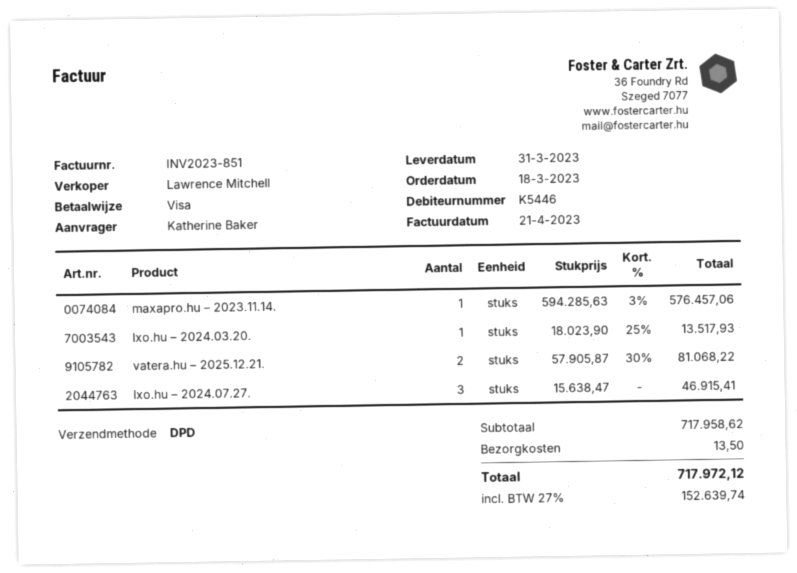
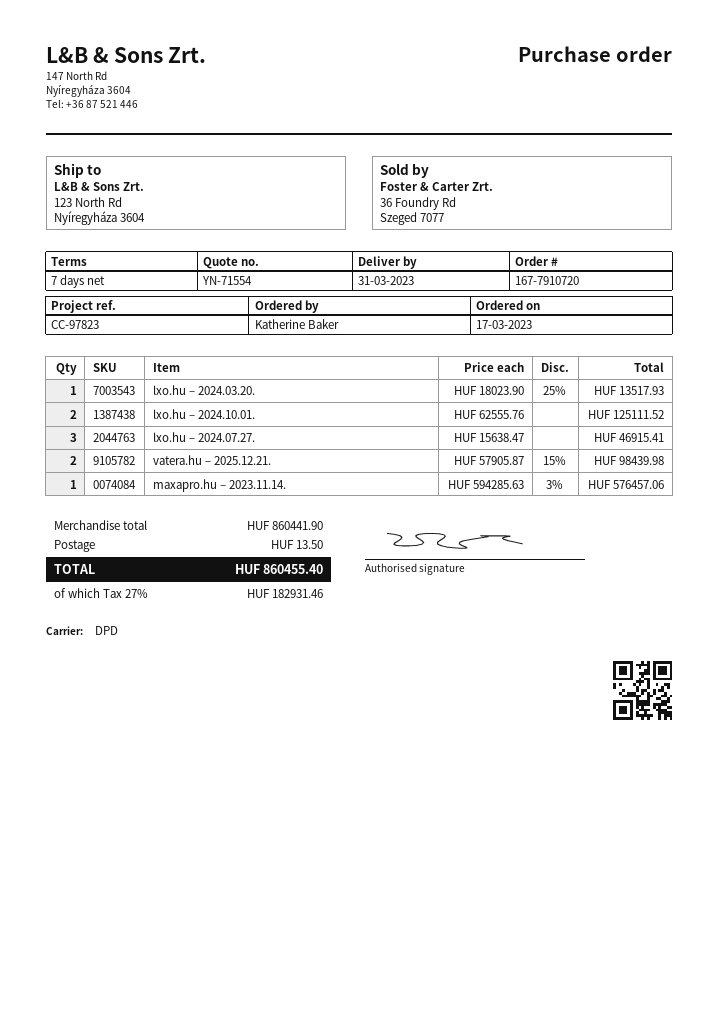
order date: 2023-03-18 -> 2023-03-17
vatera.hu – 2025.12.21.: 2 x 57905.87 - 30% = 81068.22 -> 2 x 57905.87 - 15% = 98439.98
lxo.hu – 2024.10.01.: none -> 2 x 62555.76 = 125111.52
subtotal: 717958.62 -> 860441.90
tax: 27% = 152639.74 -> 27% = 182931.46
total: 717972.12 -> 860455.40

